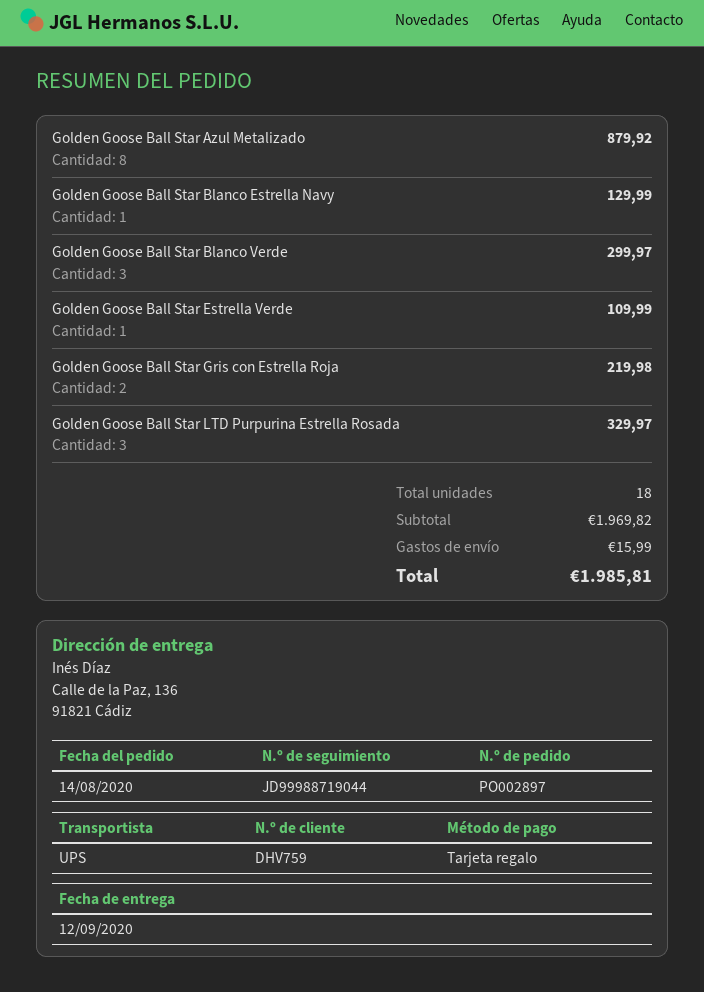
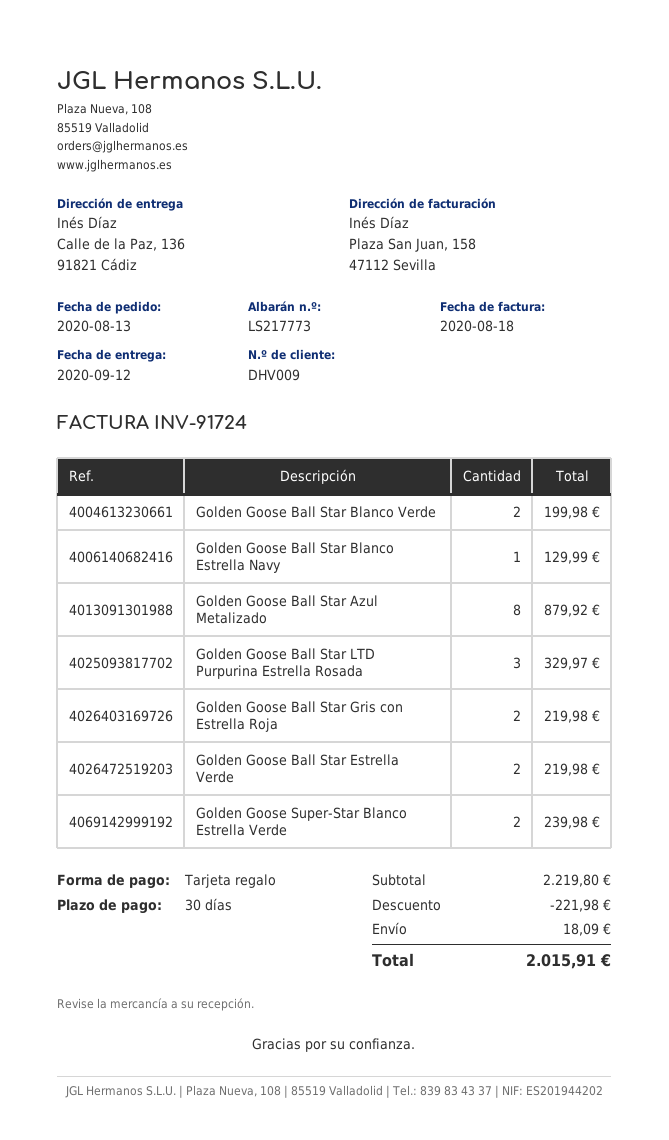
order date: 2020-08-14 -> 2020-08-13
customer number: DHV759 -> DHV009
Golden Goose Ball Star Blanco Verde: 3 for 299.97 -> 2 for 199.98
Golden Goose Ball Star Estrella Verde: 1 for 109.99 -> 2 for 219.98
Golden Goose Super-Star Blanco Estrella Verde: none -> 2 for 239.98
subtotal: 1969.82 -> 2219.80
discount: none -> 221.98
shipping: 15.99 -> 18.09
total: 1985.81 -> 2015.91

